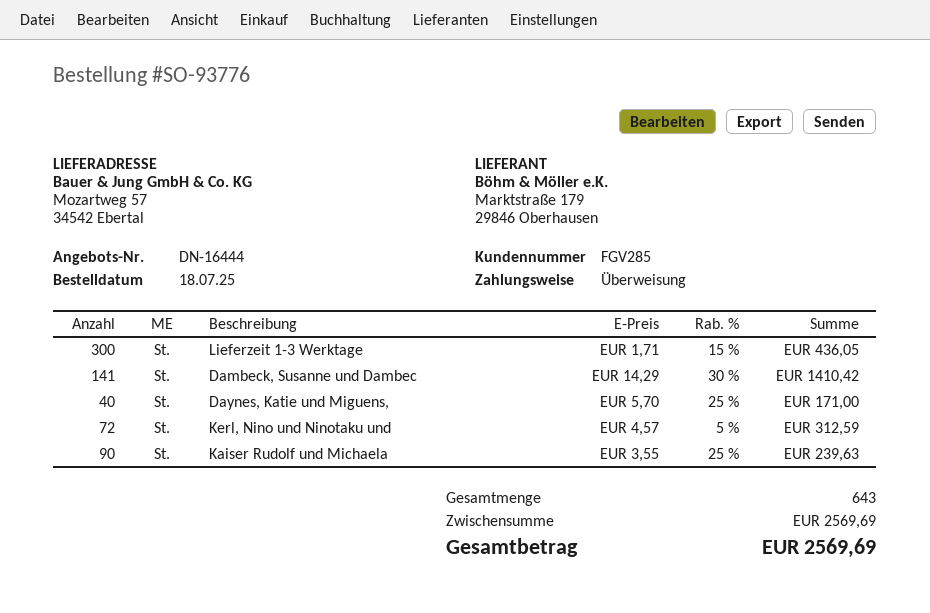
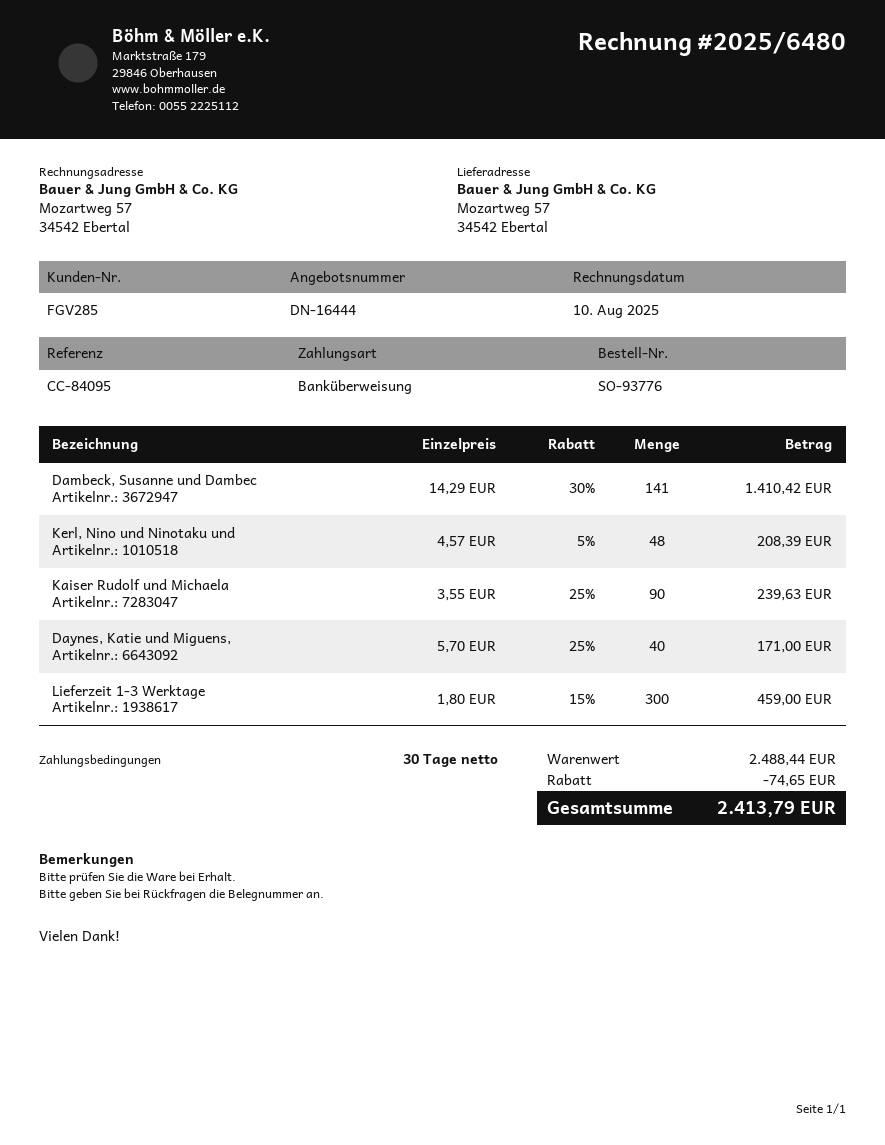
Lieferzeit 1-3 Werktage: 300 x 1.71 - 15% = 436.05 -> 300 x 1.80 - 15% = 459.00
Kerl, Nino und Ninotaku und: 72 x 4.57 - 5% = 312.59 -> 48 x 4.57 - 5% = 208.39
subtotal: 2569.69 -> 2488.44
discount: none -> 74.65
total: 2569.69 -> 2413.79

